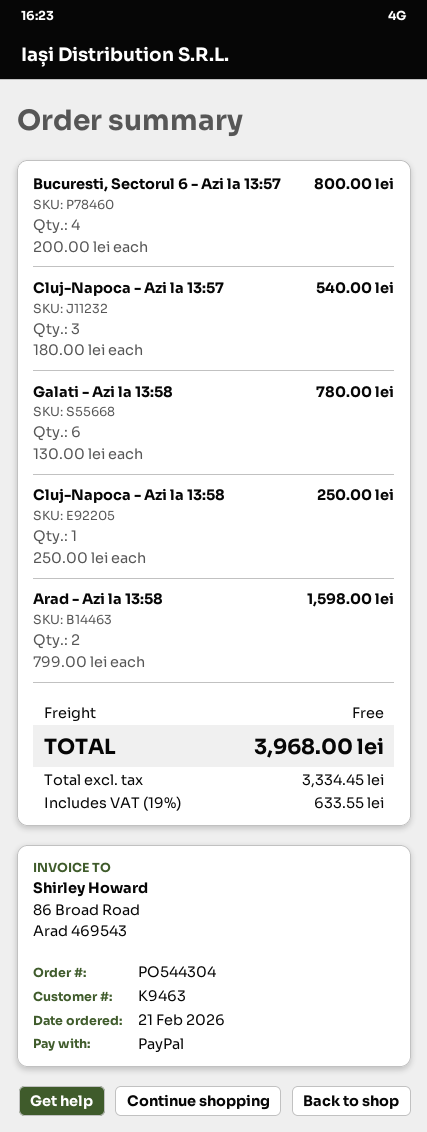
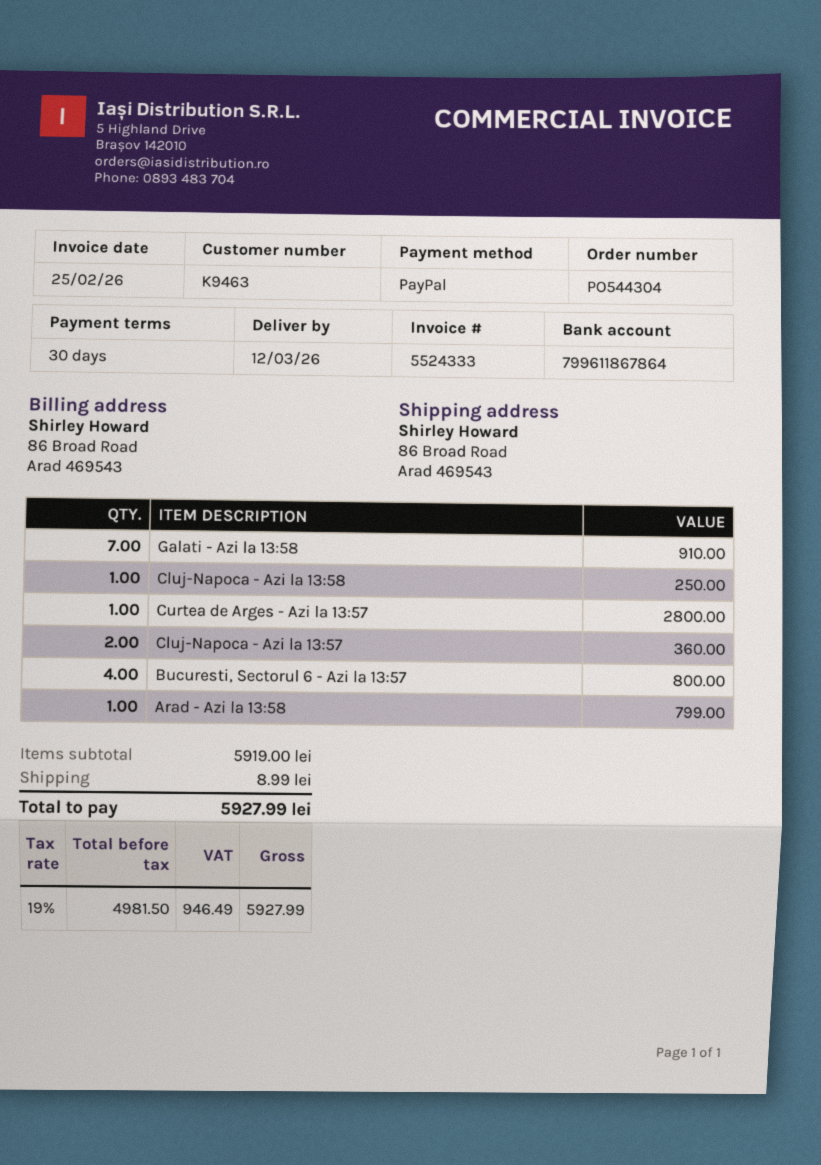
Cluj-Napoca - Azi la 13:57: 3 for 540.00 -> 2 for 360.00
Galati - Azi la 13:58: 6 for 780.00 -> 7 for 910.00
Arad - Azi la 13:58: 2 for 1598.00 -> 1 for 799.00
Curtea de Arges - Azi la 13:57: none -> 1 for 2800.00
shipping: 0.00 -> 8.99
net: 3334.45 -> 4981.50
tax: 19% = 633.55 -> 19% = 946.49
total: 3968.00 -> 5927.99

